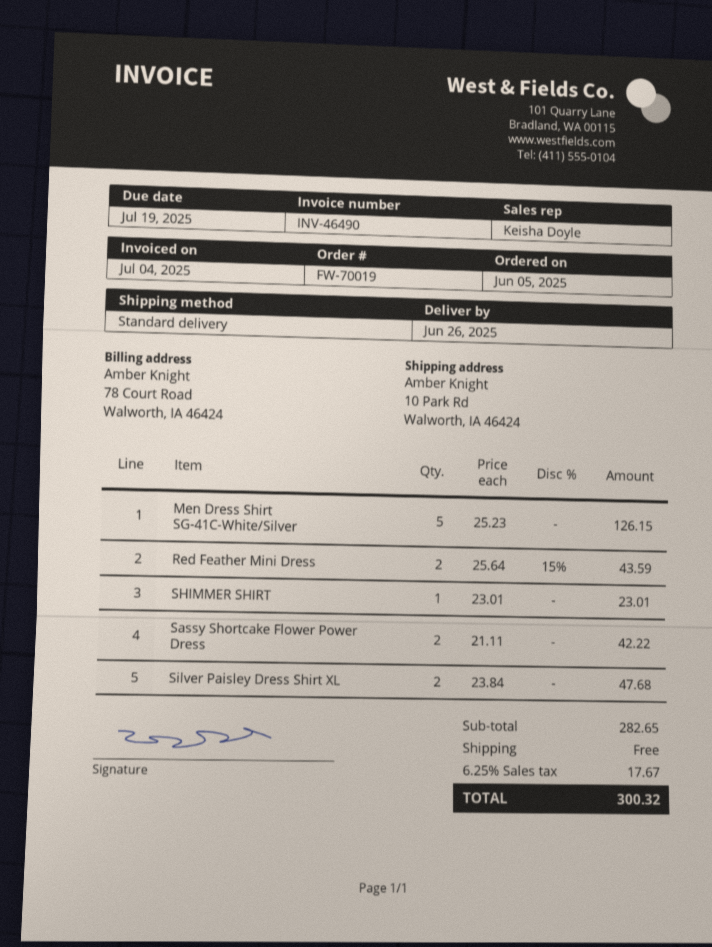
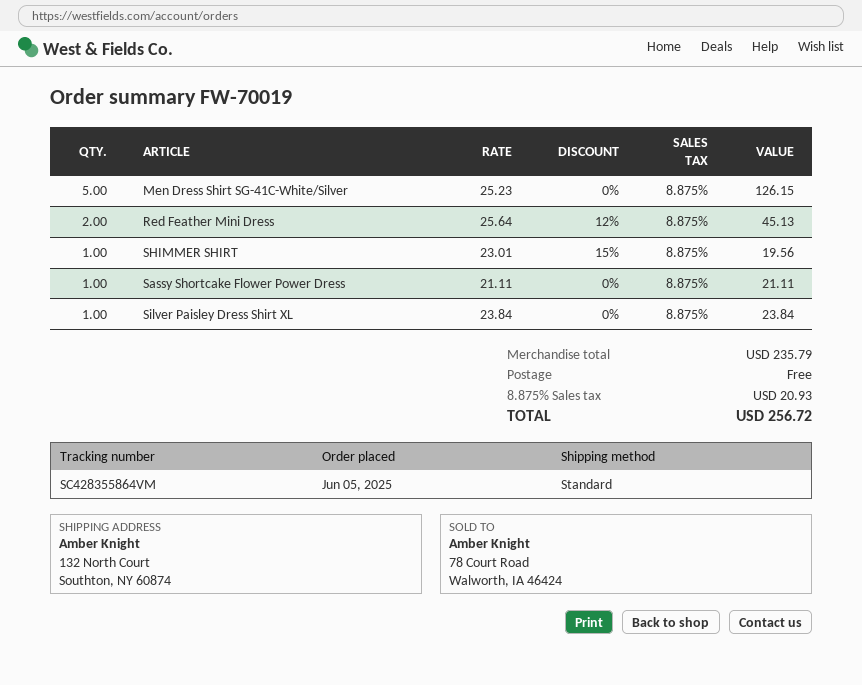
ship to: 10 Park Rd, Walworth, IA 46424 -> 132 North Court, Southton, NY 60874
Red Feather Mini Dress: 2 x 25.64 - 15% = 43.59 -> 2 x 25.64 - 12% = 45.13
SHIMMER SHIRT: 1 x 23.01 = 23.01 -> 1 x 23.01 - 15% = 19.56
Sassy Shortcake Flower Power Dress: 2 x 21.11 = 42.22 -> 1 x 21.11 = 21.11
Silver Paisley Dress Shirt XL: 2 x 23.84 = 47.68 -> 1 x 23.84 = 23.84
subtotal: 282.65 -> 235.79
tax: 6.25% = 17.67 -> 8.875% = 20.93
total: 300.32 -> 256.72

